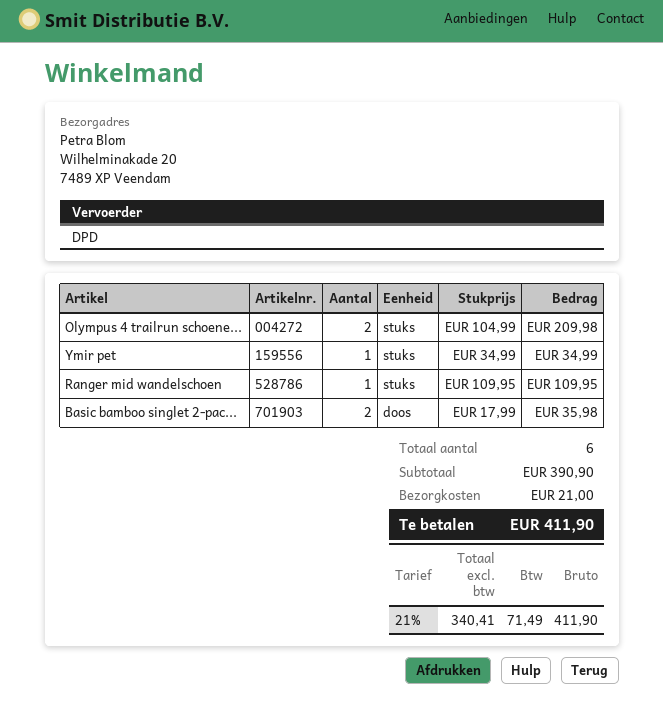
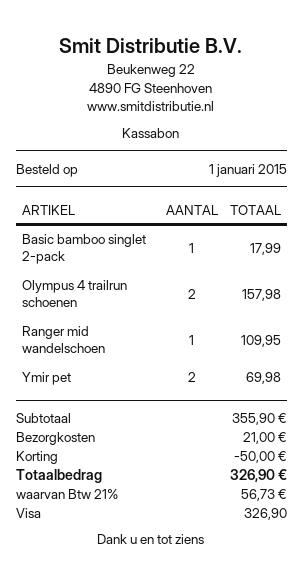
Olympus 4 trailrun schoene...: 2 for 209.98 -> 2 for 157.98
Ymir pet: 1 for 34.99 -> 2 for 69.98
Basic bamboo singlet 2-pac...: 2 for 35.98 -> 1 for 17.99
subtotal: 390.90 -> 355.90
discount: none -> 50.00
tax: 21% = 71.49 -> 21% = 56.73
total: 411.90 -> 326.90

